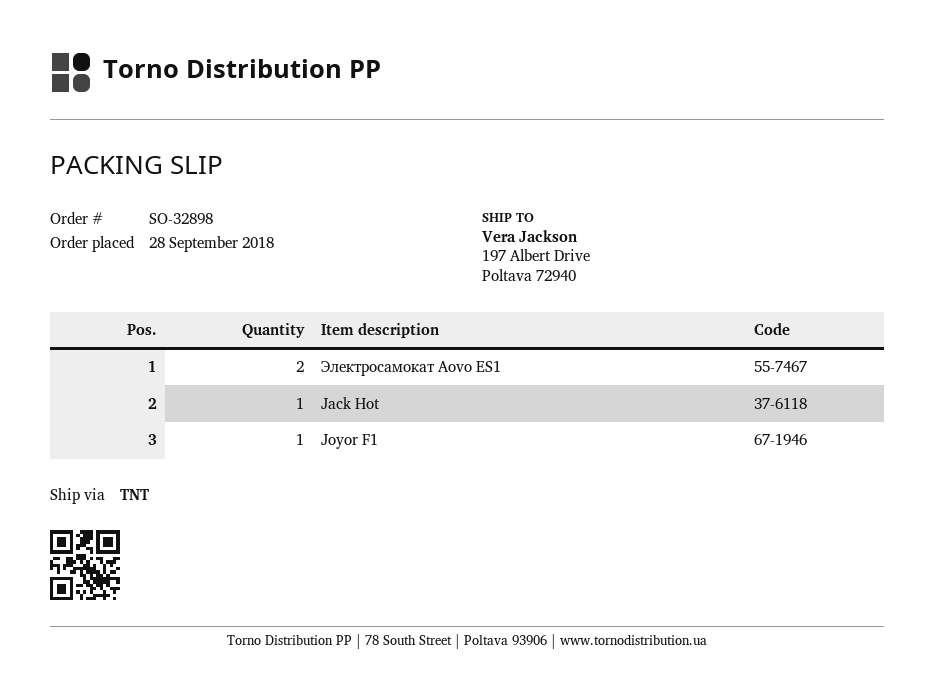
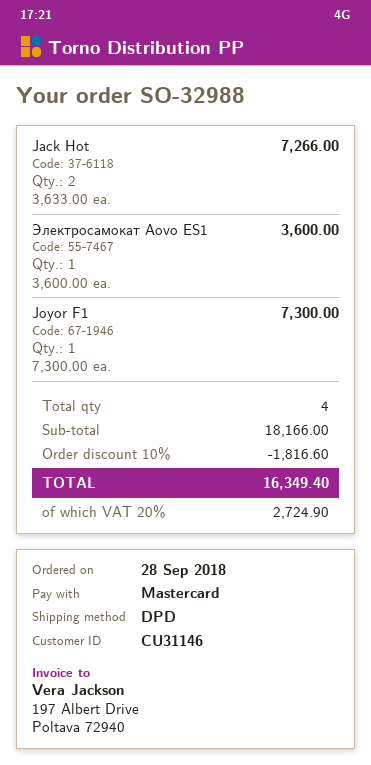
order number: SO-32898 -> SO-32988
shipping method: TNT -> DPD
Электросамокат Aovo ES1: 2 -> 1
Jack Hot: 1 -> 2

